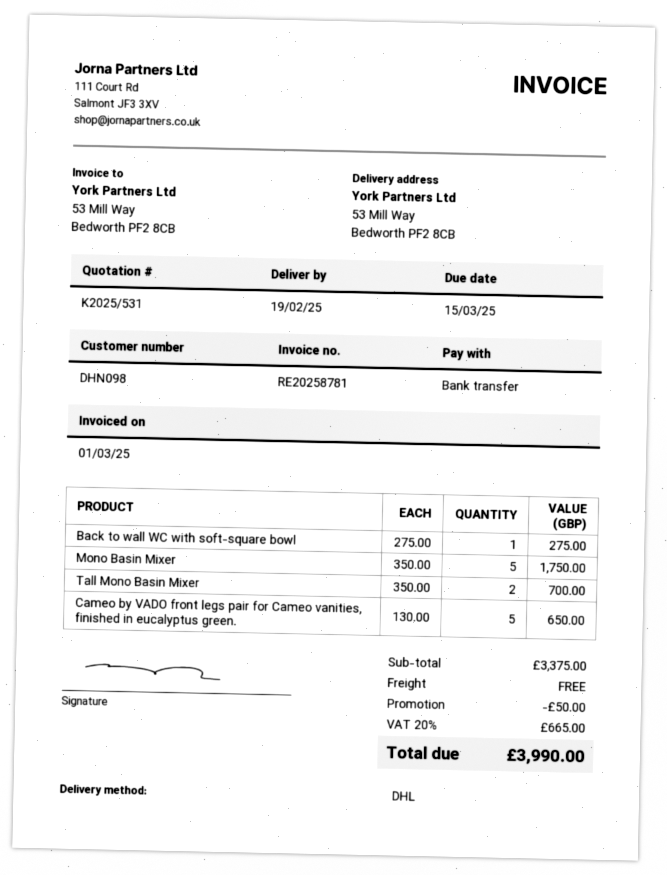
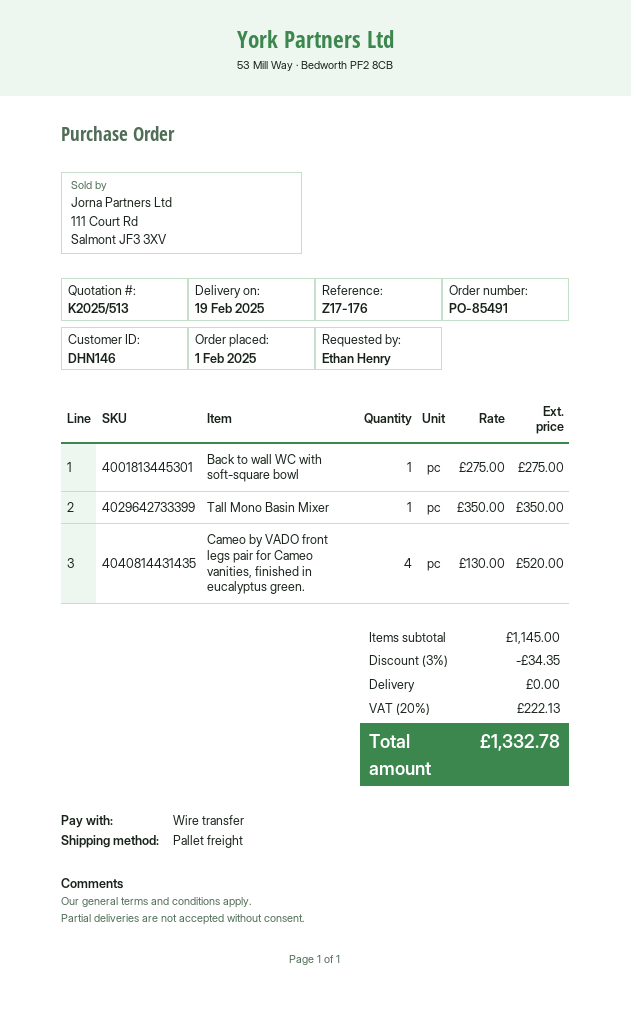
quote number: K2025/531 -> K2025/513
customer number: DHN098 -> DHN146
shipping method: DHL -> pallet freight
Mono Basin Mixer: 5 x 350.00 = 1750.00 -> none
Tall Mono Basin Mixer: 2 x 350.00 = 700.00 -> 1 x 350.00 = 350.00
Cameo by VADO front legs pair for Cameo vanities, finished in eucalyptus green.: 5 x 130.00 = 650.00 -> 4 x 130.00 = 520.00
subtotal: 3375.00 -> 1145.00
discount: 50.00 -> 34.35
tax: 20% = 665.00 -> 20% = 222.13
total: 3990.00 -> 1332.78

